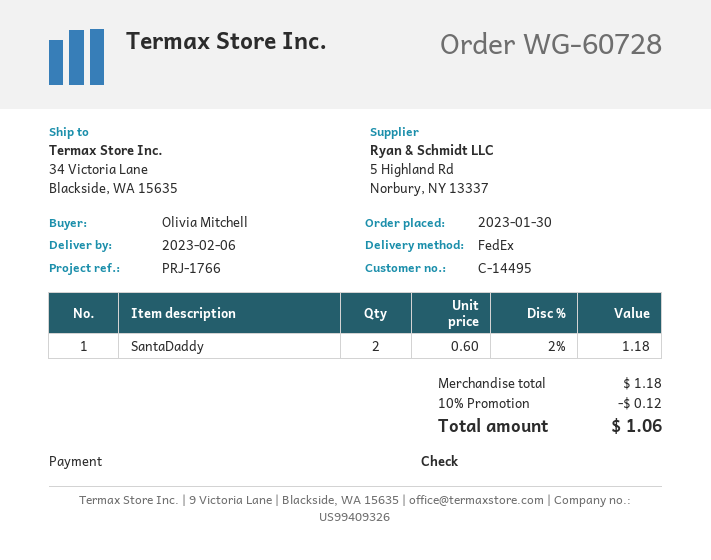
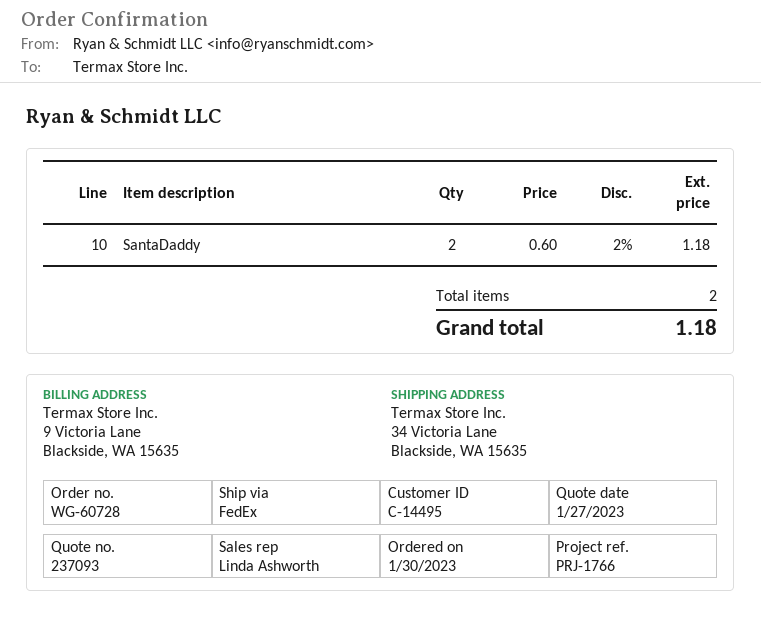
discount: 10% = 0.12 -> none
total: 1.06 -> 1.18

